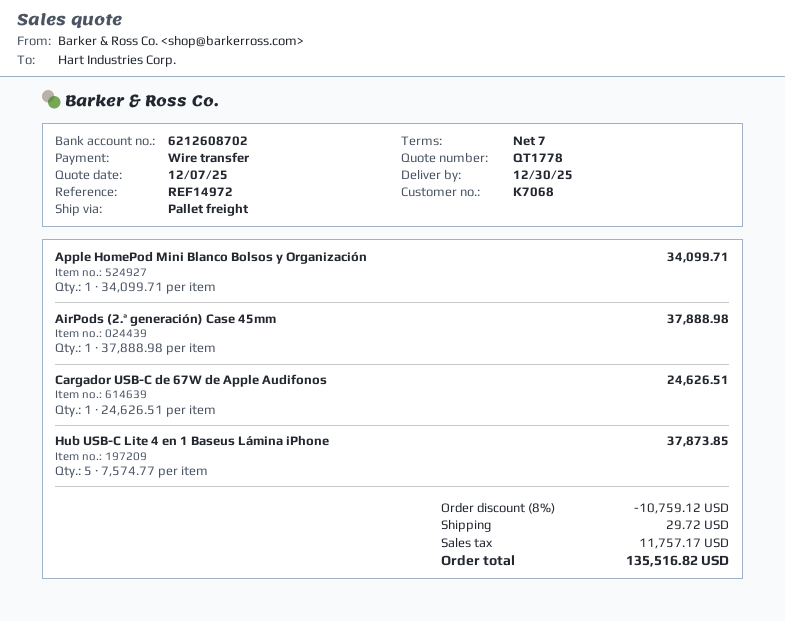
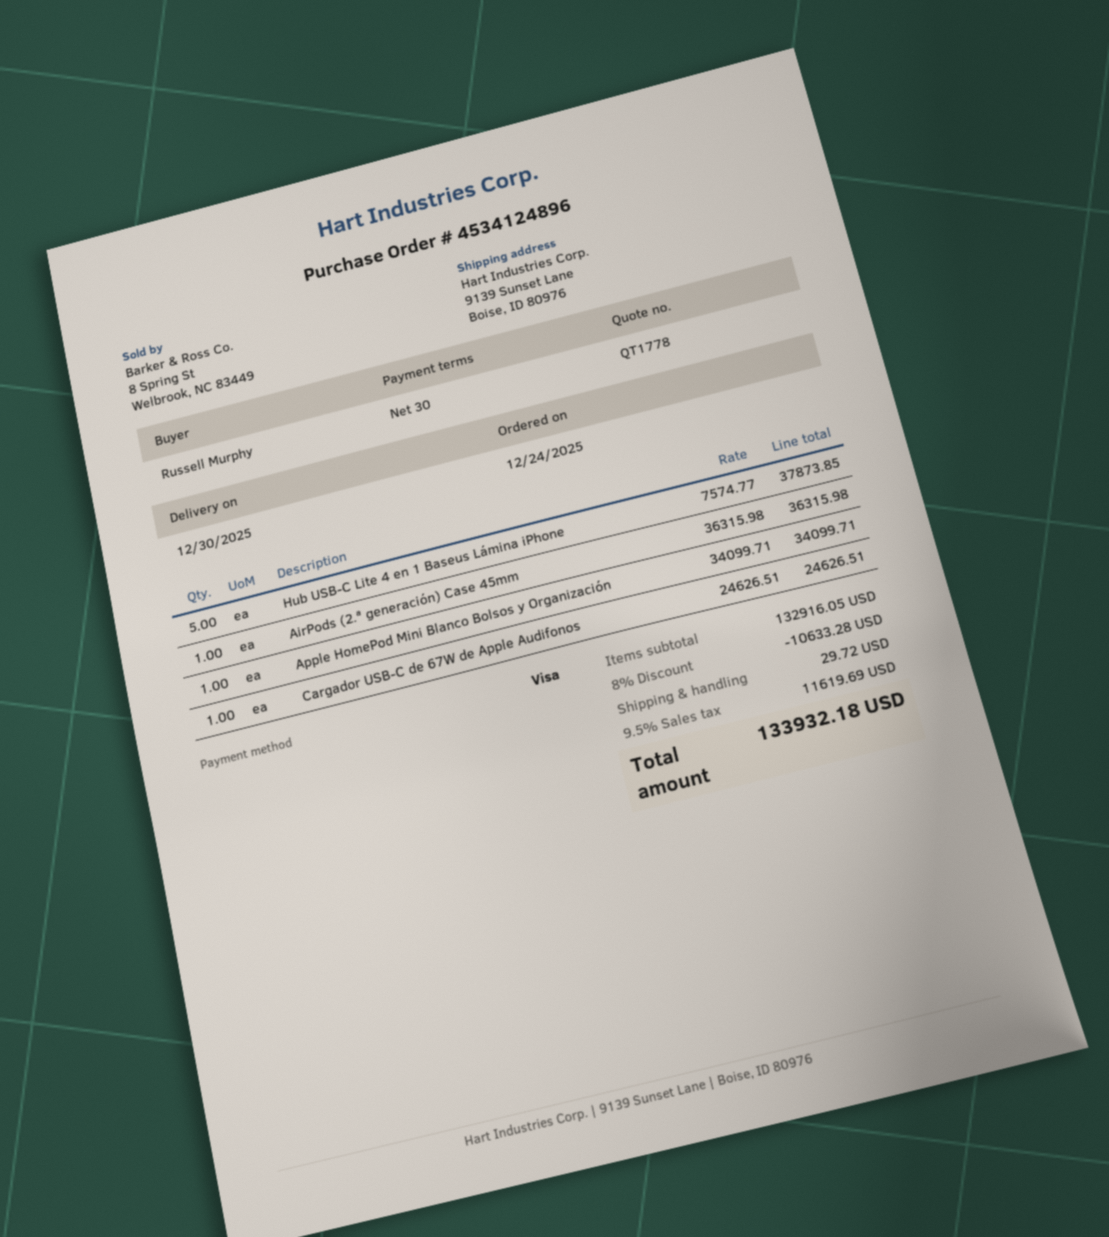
payment terms: 7 days -> 30 days
payment method: bank transfer -> Visa
AirPods (2.ª generación) Case 45mm: 1 x 37888.98 = 37888.98 -> 1 x 36315.98 = 36315.98
discount: 8% = 10759.12 -> 8% = 10633.28
tax: 11757.17 -> 11619.69
total: 135516.82 -> 133932.18

